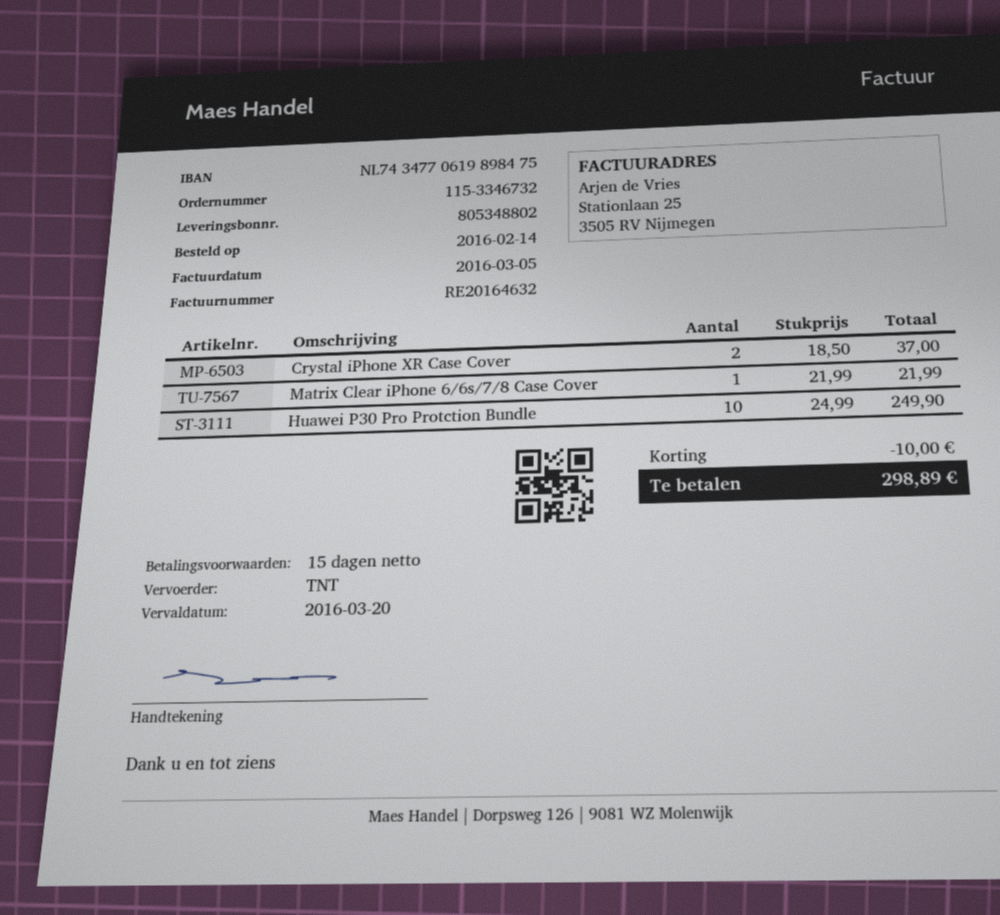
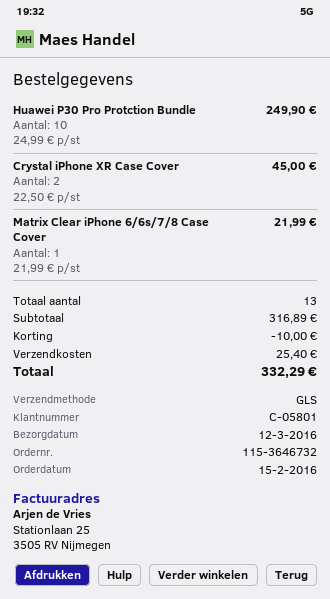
order number: 115-3346732 -> 115-3646732
order date: 2016-02-14 -> 2016-02-15
shipping method: TNT -> GLS
Crystal iPhone XR Case Cover: 2 x 18.50 = 37.00 -> 2 x 22.50 = 45.00
shipping: none -> 25.40
total: 298.89 -> 332.29

